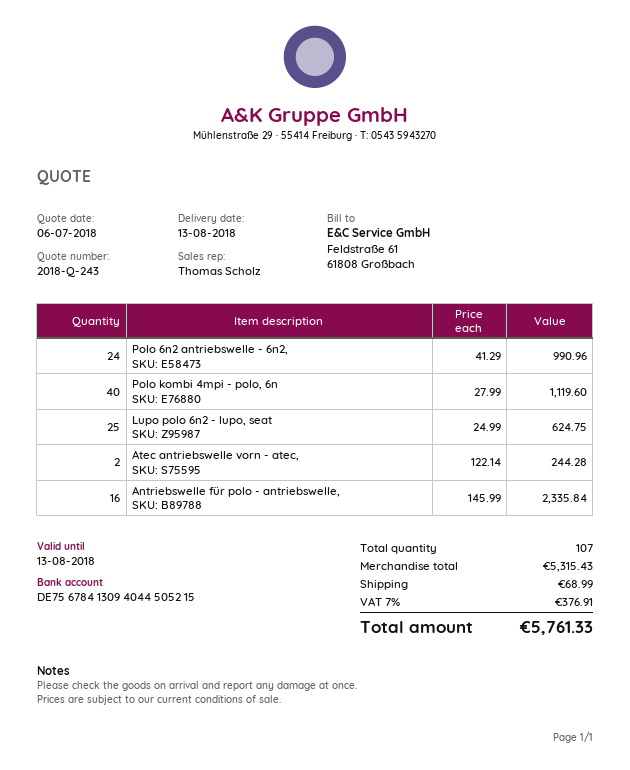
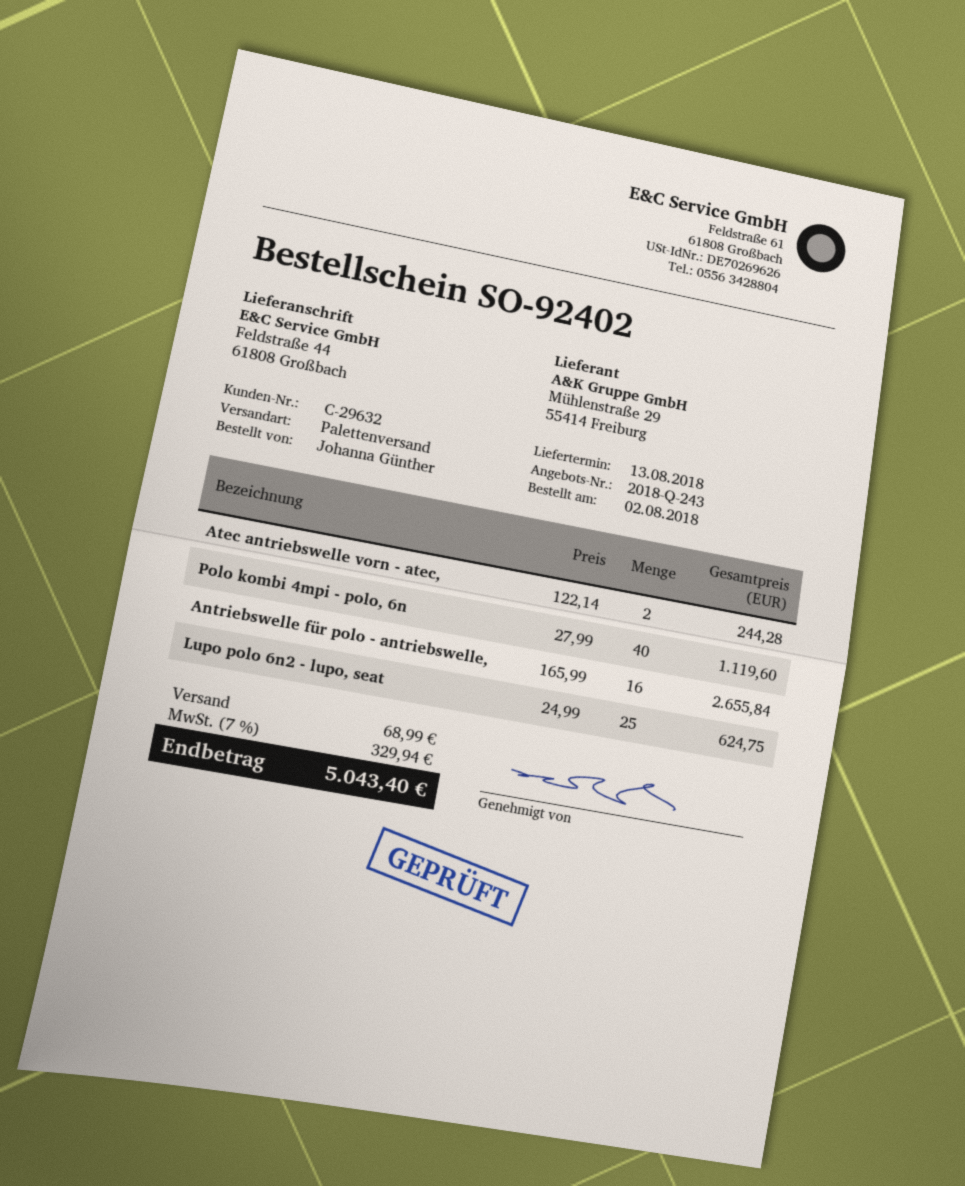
Polo 6n2 antriebswelle - 6n2,: 24 x 41.29 = 990.96 -> none
Antriebswelle für polo - antriebswelle,: 16 x 145.99 = 2335.84 -> 16 x 165.99 = 2655.84
tax: 7% = 376.91 -> 7% = 329.94
total: 5761.33 -> 5043.40

